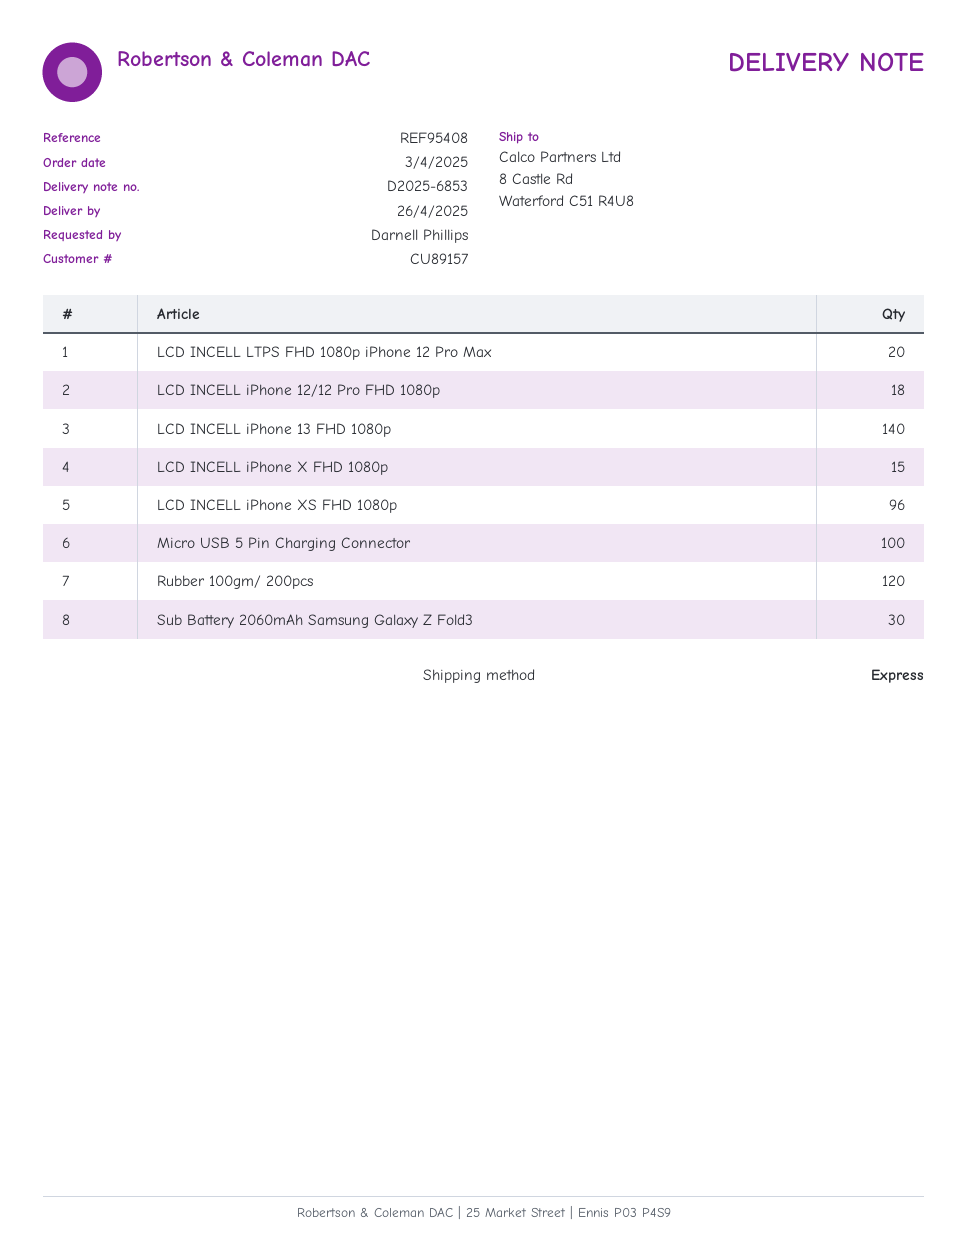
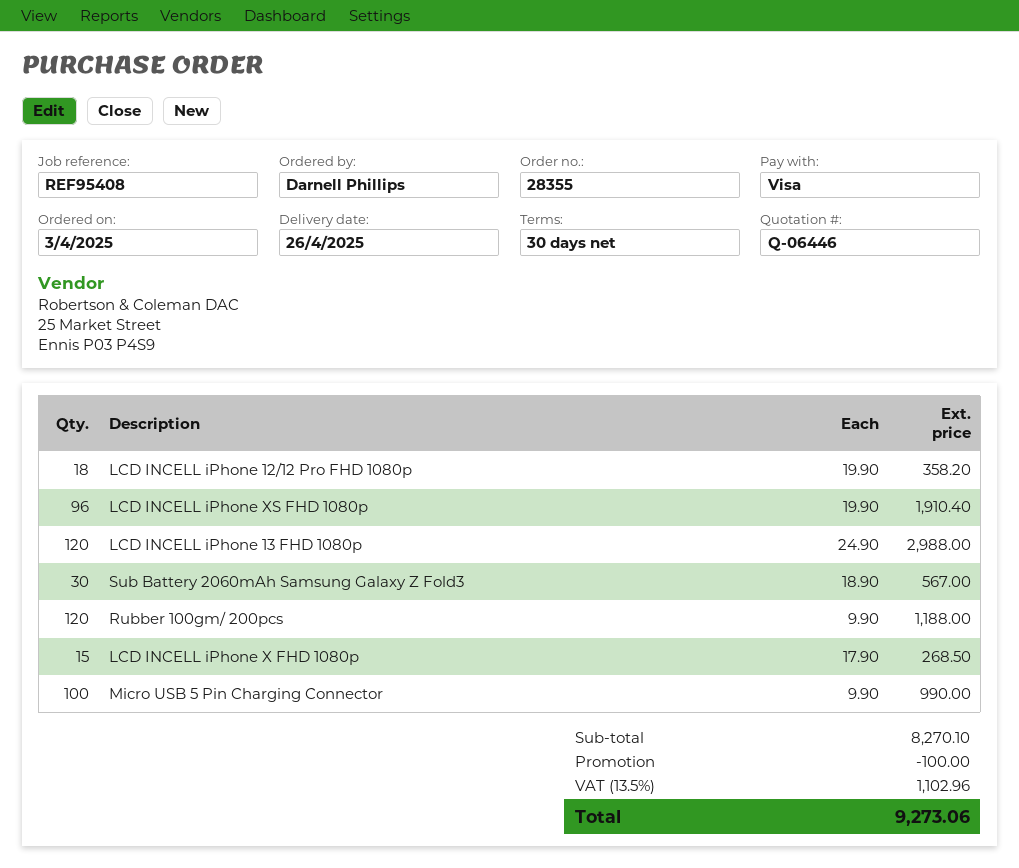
LCD INCELL LTPS FHD 1080p iPhone 12 Pro Max: 20 -> none
LCD INCELL iPhone 13 FHD 1080p: 140 -> 120

